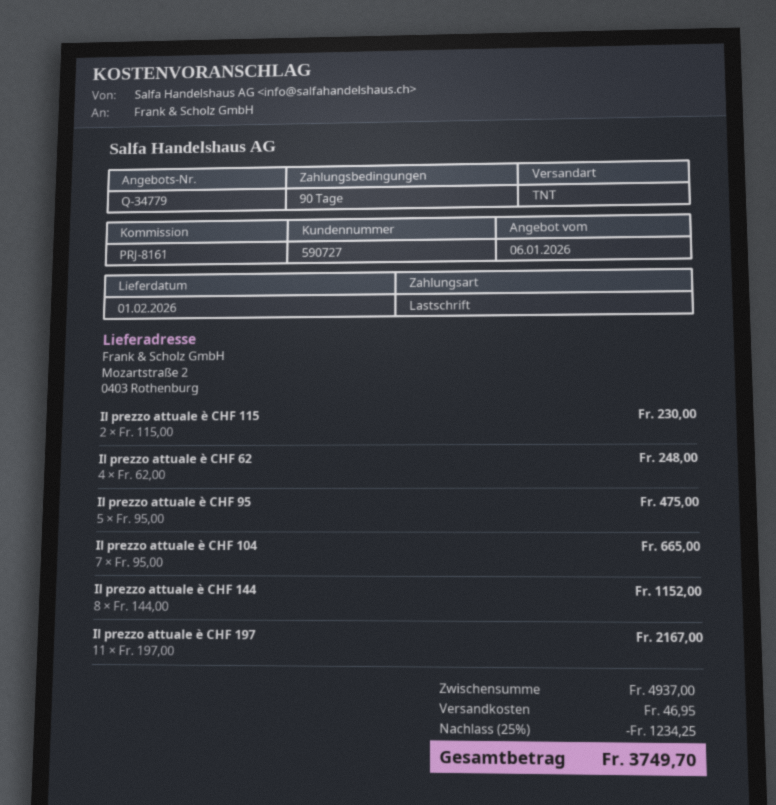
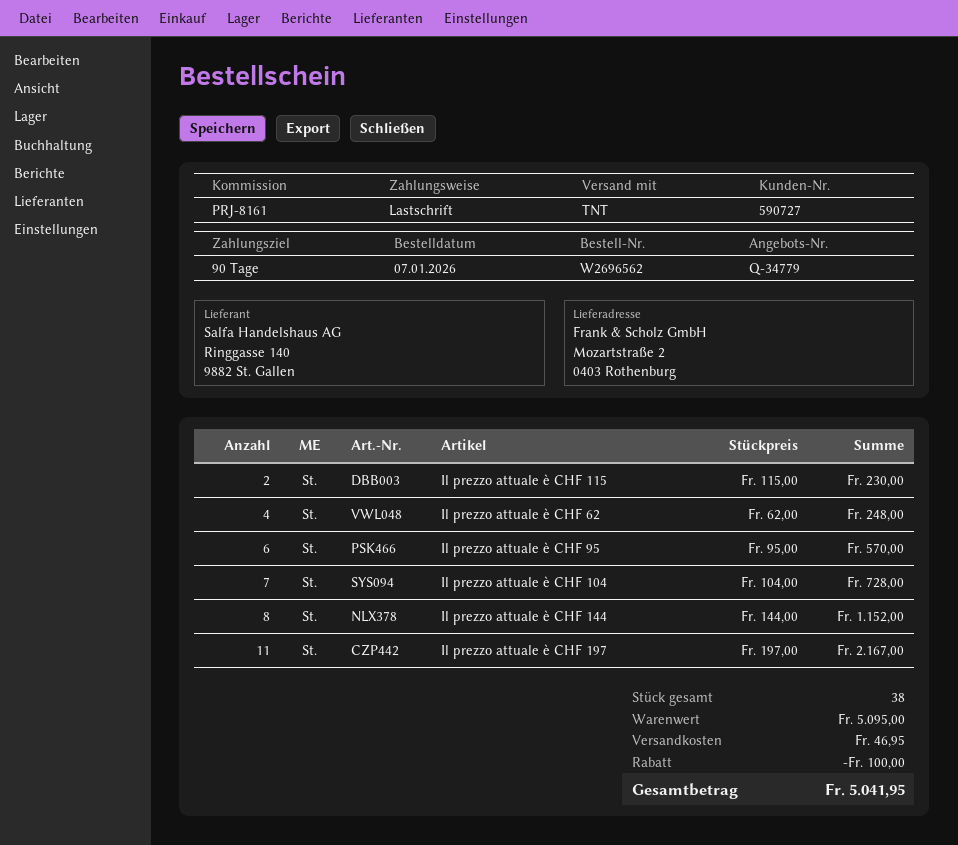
Il prezzo attuale è CHF 95: 5 x 95.00 = 475.00 -> 6 x 95.00 = 570.00
Il prezzo attuale è CHF 104: 7 x 95.00 = 665.00 -> 7 x 104.00 = 728.00
subtotal: 4937.00 -> 5095.00
discount: 1234.25 -> 100.00
total: 3749.70 -> 5041.95

